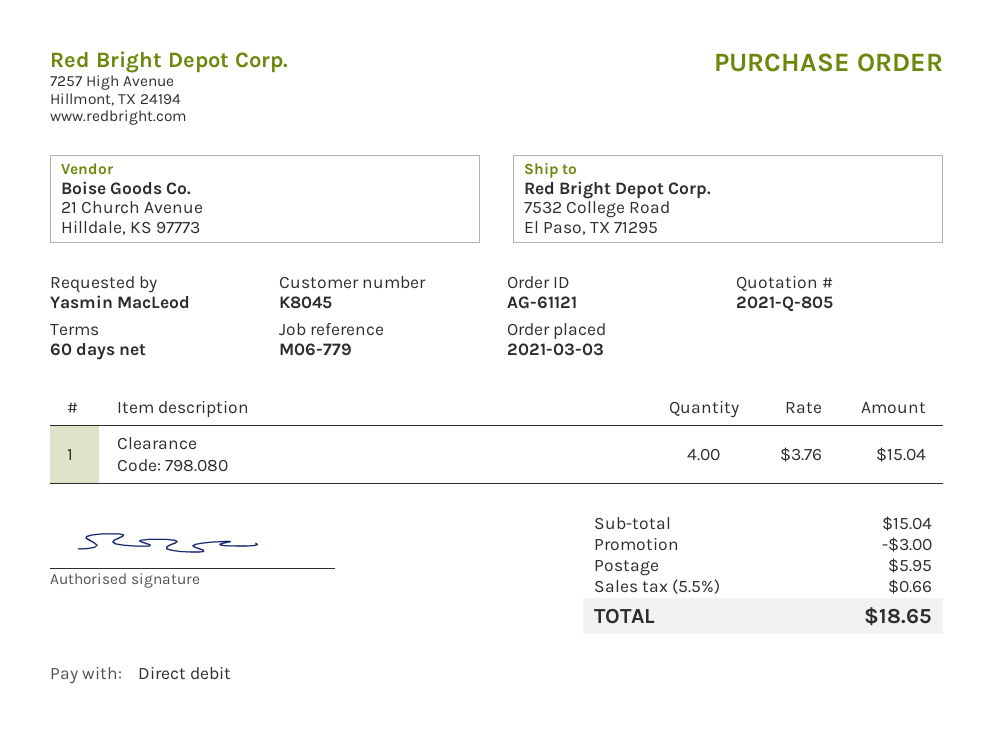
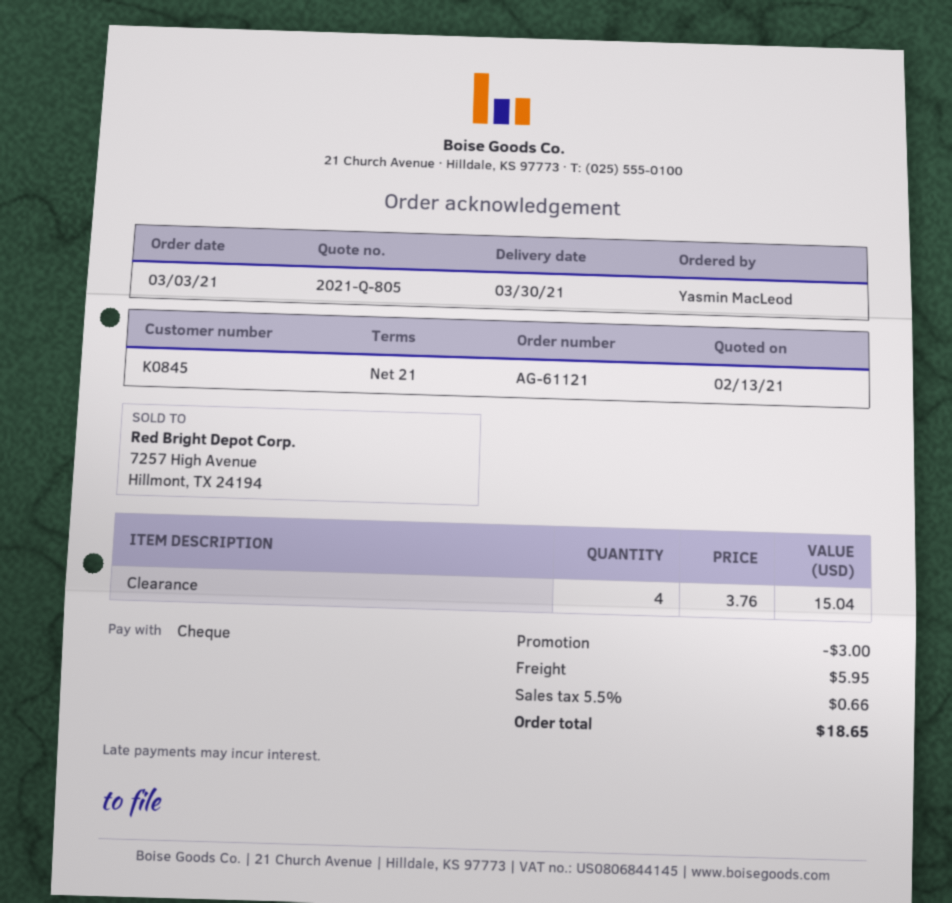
payment terms: 60 days -> 21 days
customer number: K8045 -> K0845
payment method: direct debit -> cheque

